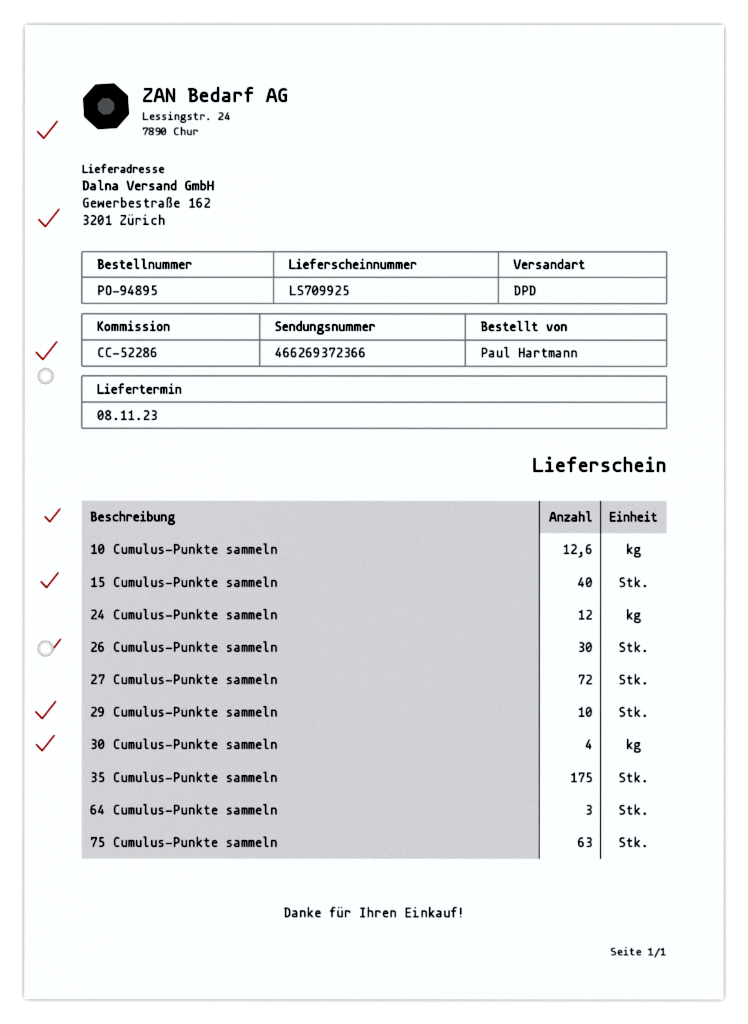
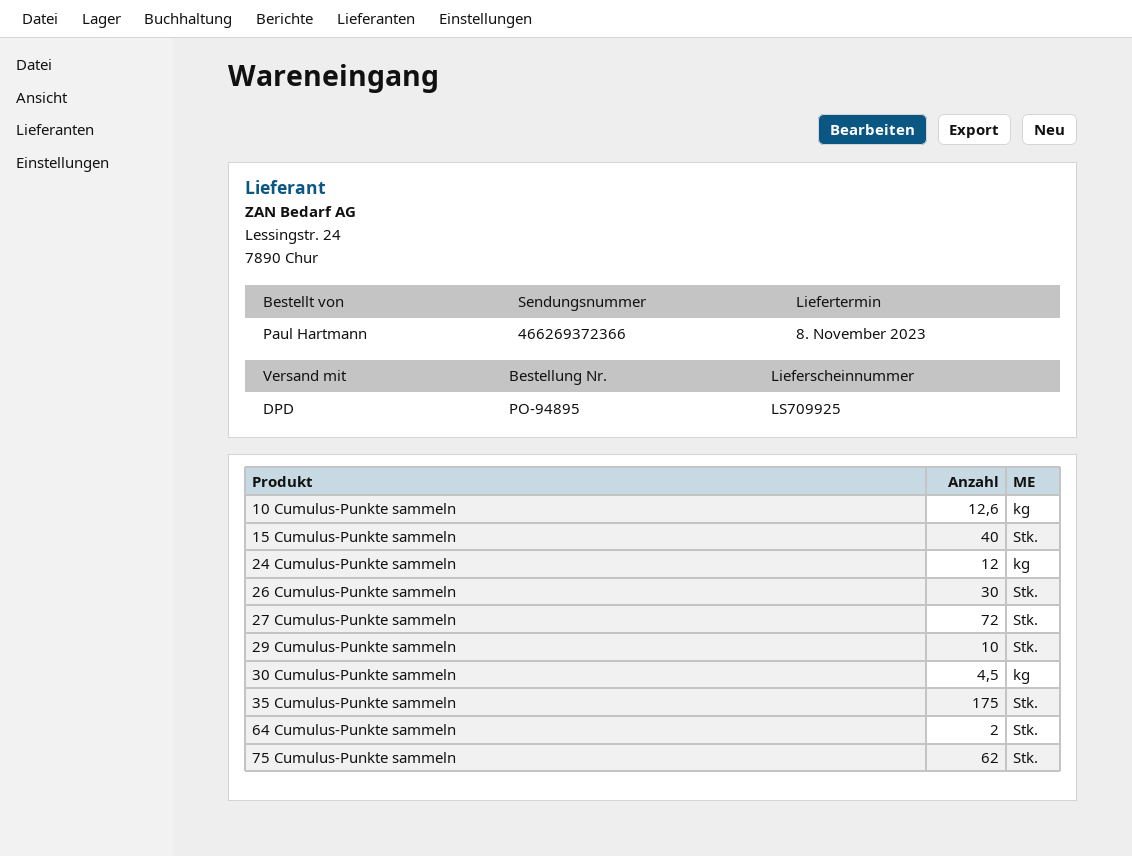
30 Cumulus-Punkte sammeln: 4 -> 4.5
64 Cumulus-Punkte sammeln: 3 -> 2
75 Cumulus-Punkte sammeln: 63 -> 62

